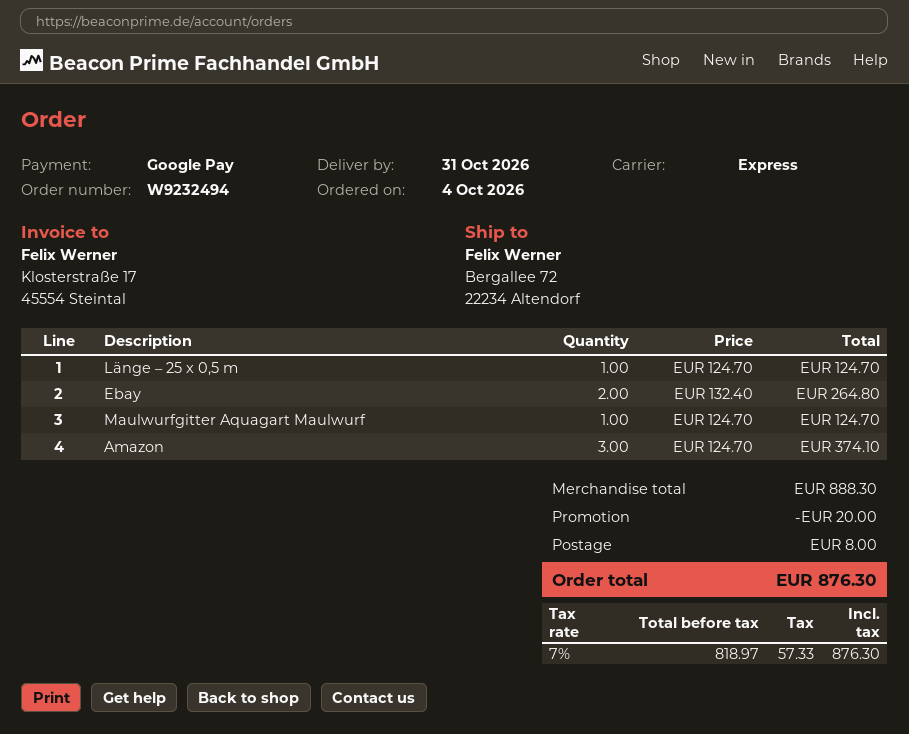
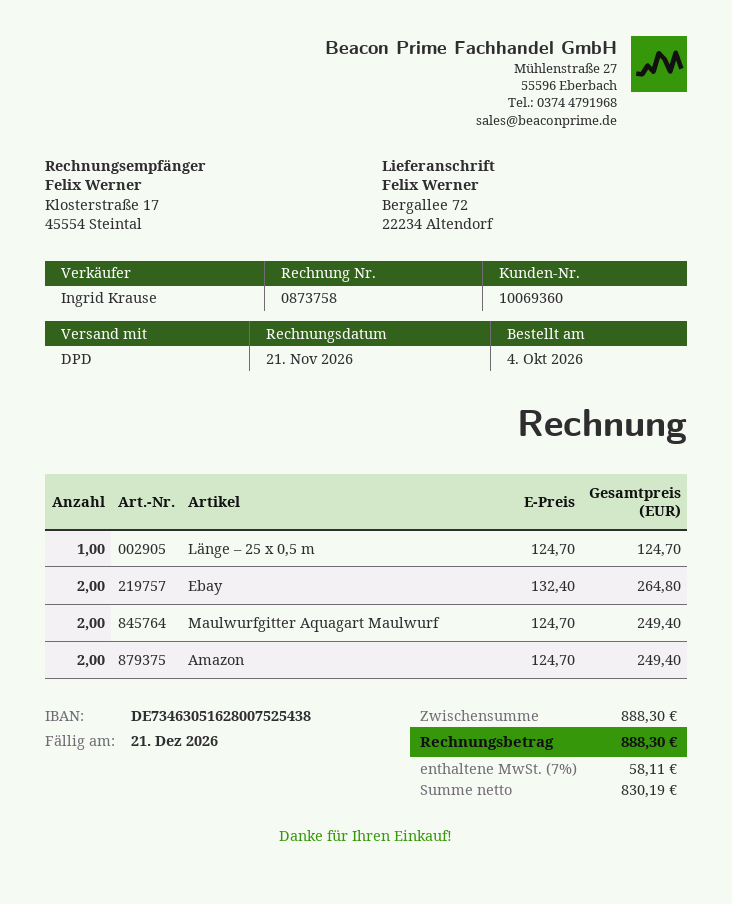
shipping method: express -> DPD
Maulwurfgitter Aquagart Maulwurf: 1 x 124.70 = 124.70 -> 2 x 124.70 = 249.40
Amazon: 3 x 124.70 = 374.10 -> 2 x 124.70 = 249.40
discount: 20.00 -> none
shipping: 8.00 -> none
net: 818.97 -> 830.19
tax: 7% = 57.33 -> 7% = 58.11
total: 876.30 -> 888.30

